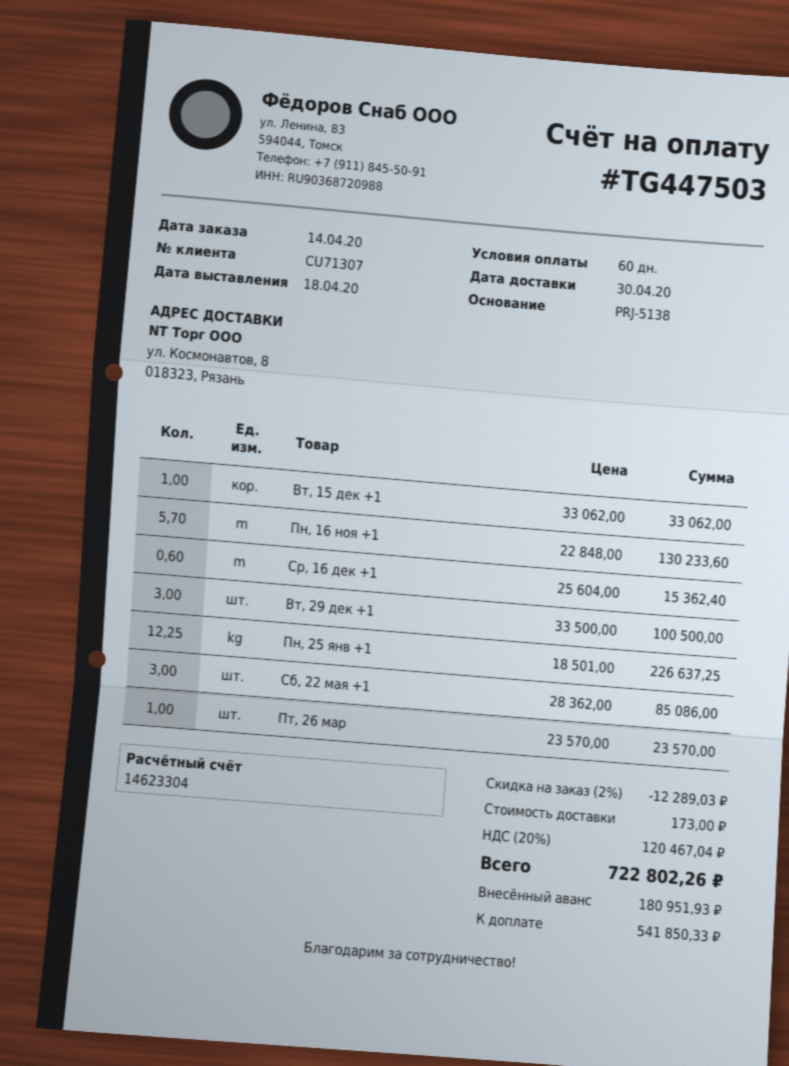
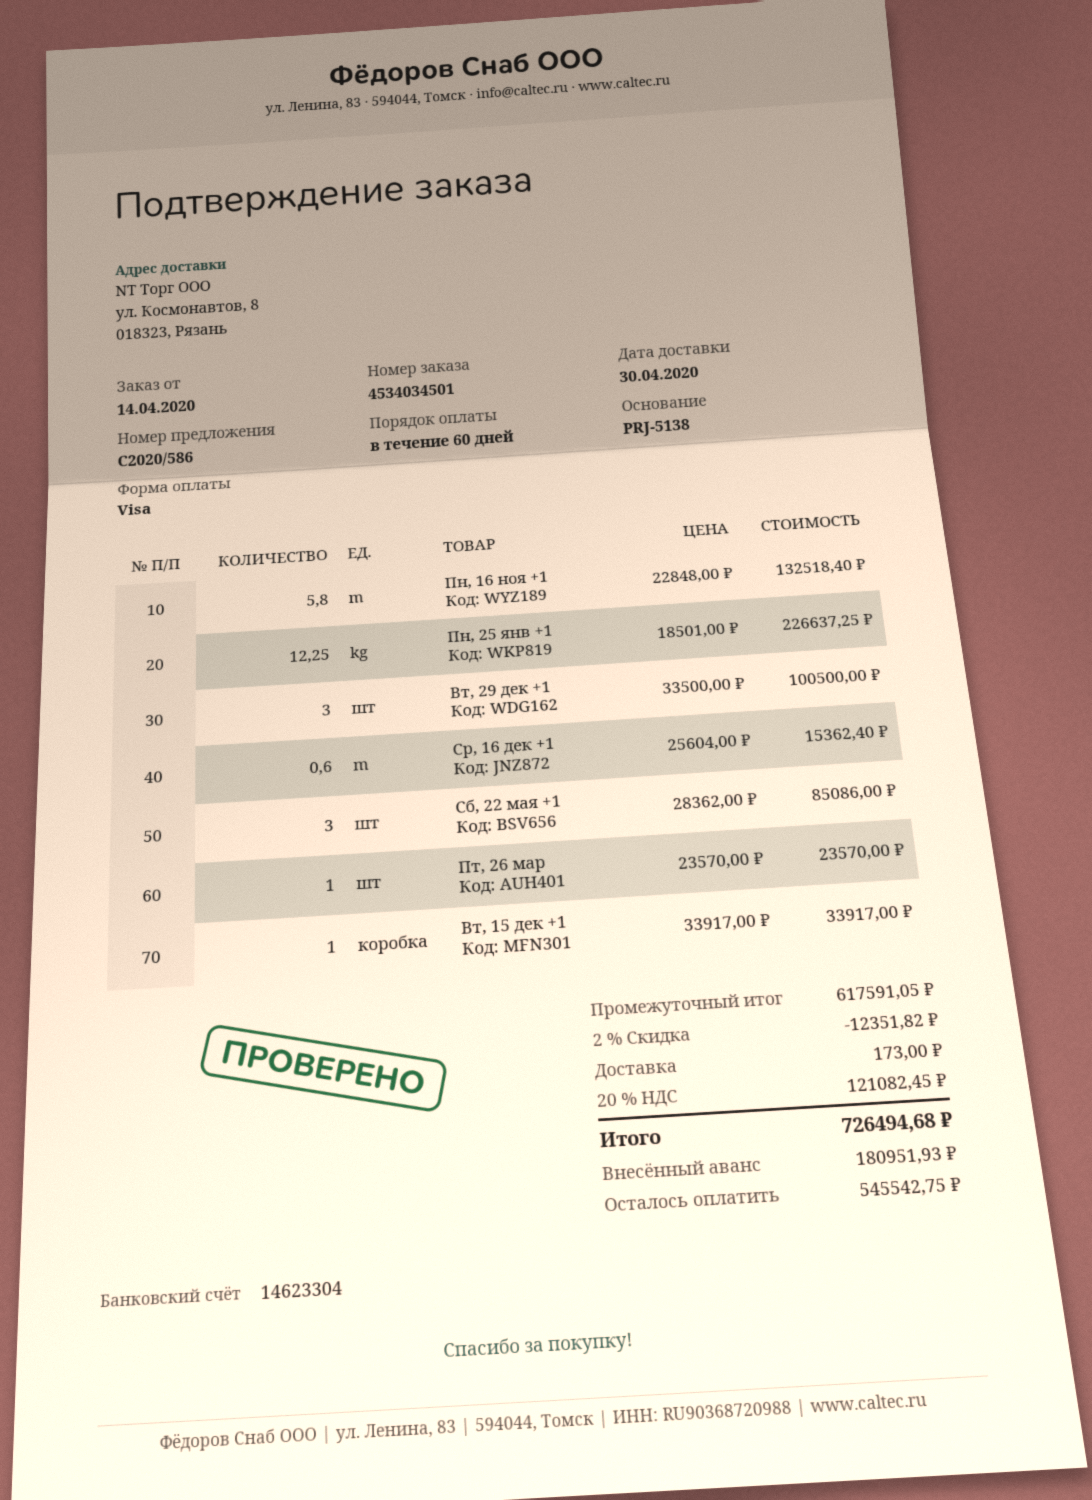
Вт, 15 дек +1: 1 x 33062.00 = 33062.00 -> 1 x 33917.00 = 33917.00
Пн, 16 ноя +1: 5.7 x 22848.00 = 130233.60 -> 5.8 x 22848.00 = 132518.40
discount: 2% = 12289.03 -> 2% = 12351.82
tax: 20% = 120467.04 -> 20% = 121082.45
total: 722802.26 -> 726494.68
balance: 541850.33 -> 545542.75

